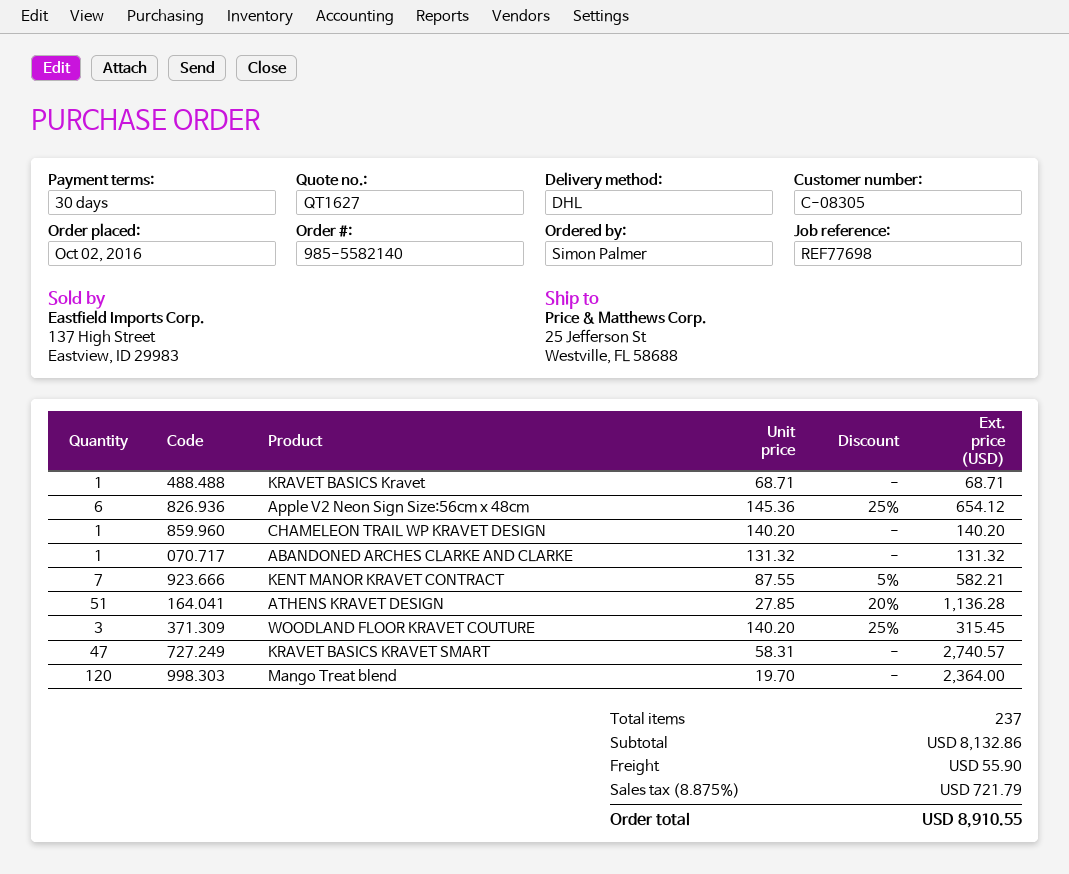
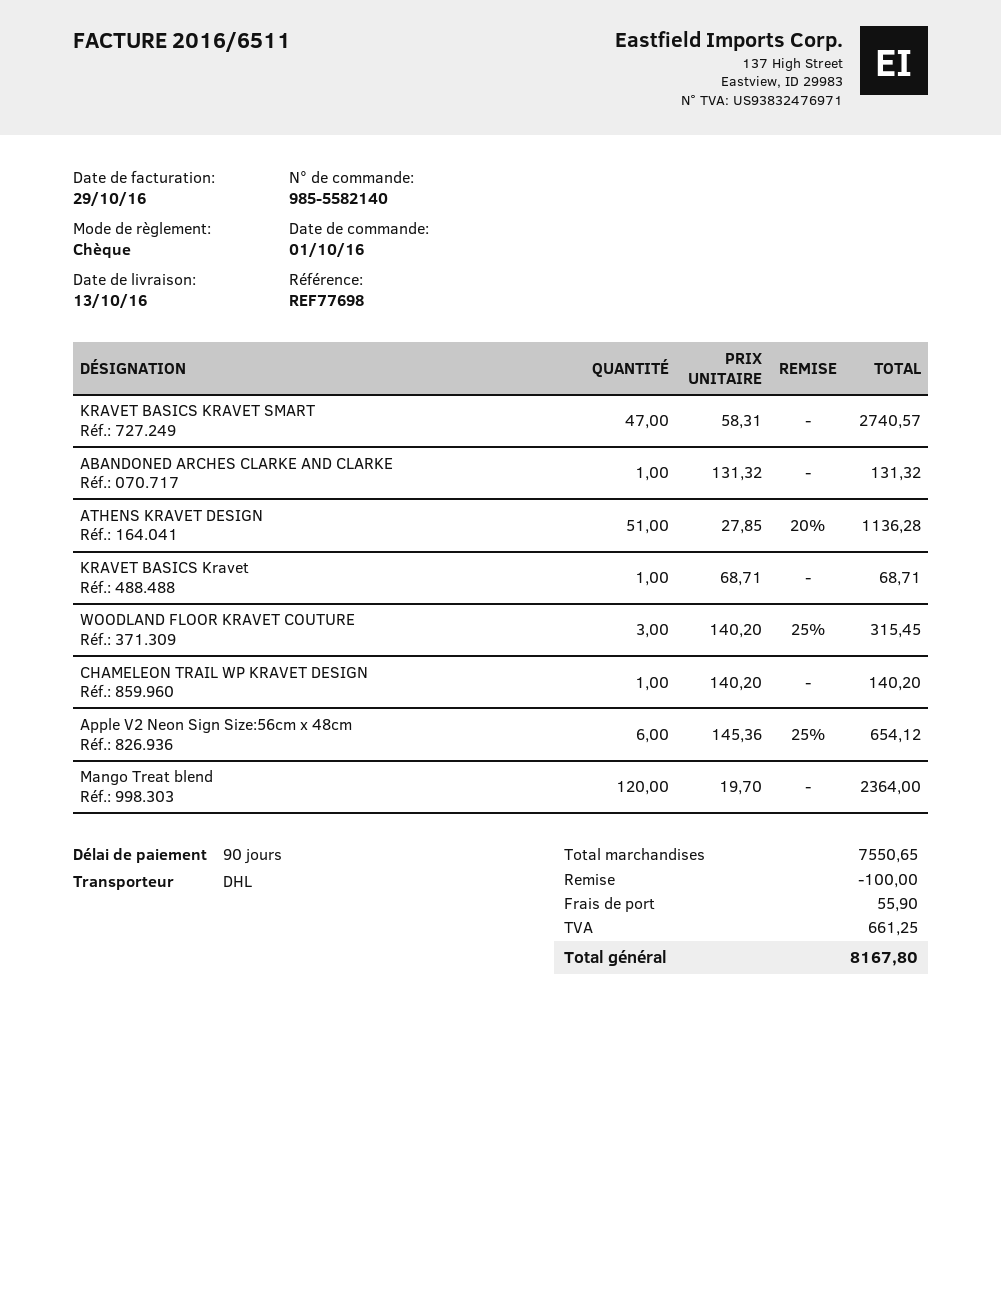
order date: 2016-10-02 -> 2016-10-01
payment terms: 30 days -> 90 days
KENT MANOR KRAVET CONTRACT: 7 x 87.55 - 5% = 582.21 -> none
subtotal: 8132.86 -> 7550.65
discount: none -> 100.00
tax: 721.79 -> 661.25
total: 8910.55 -> 8167.80

